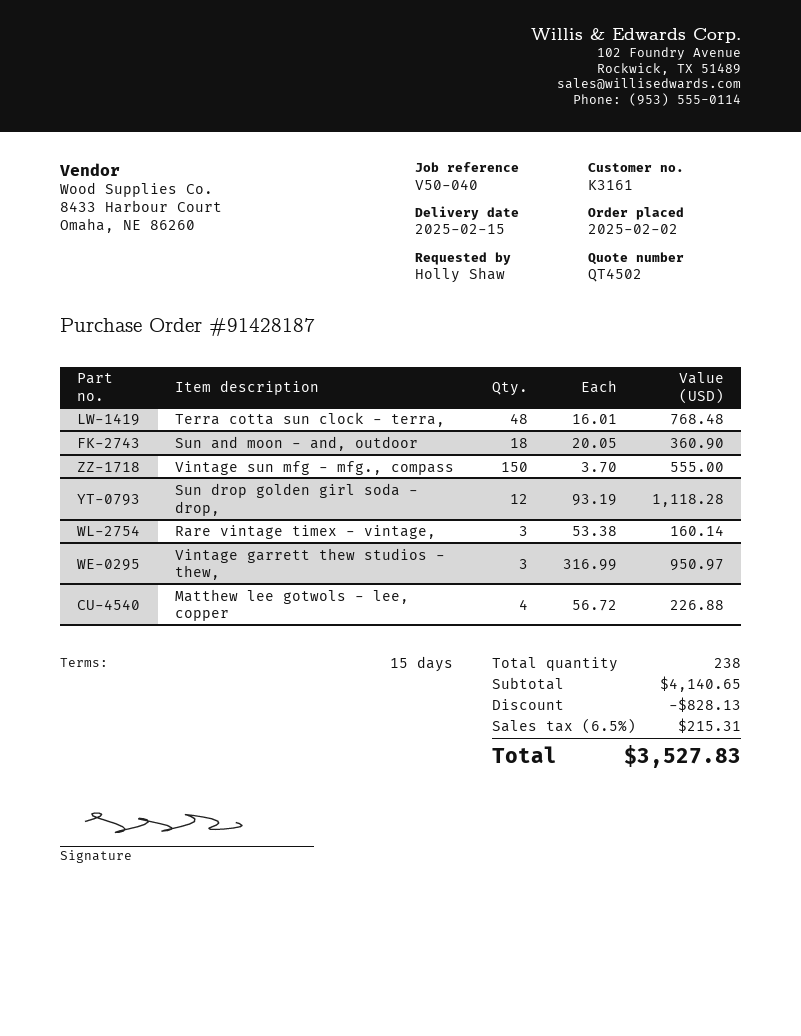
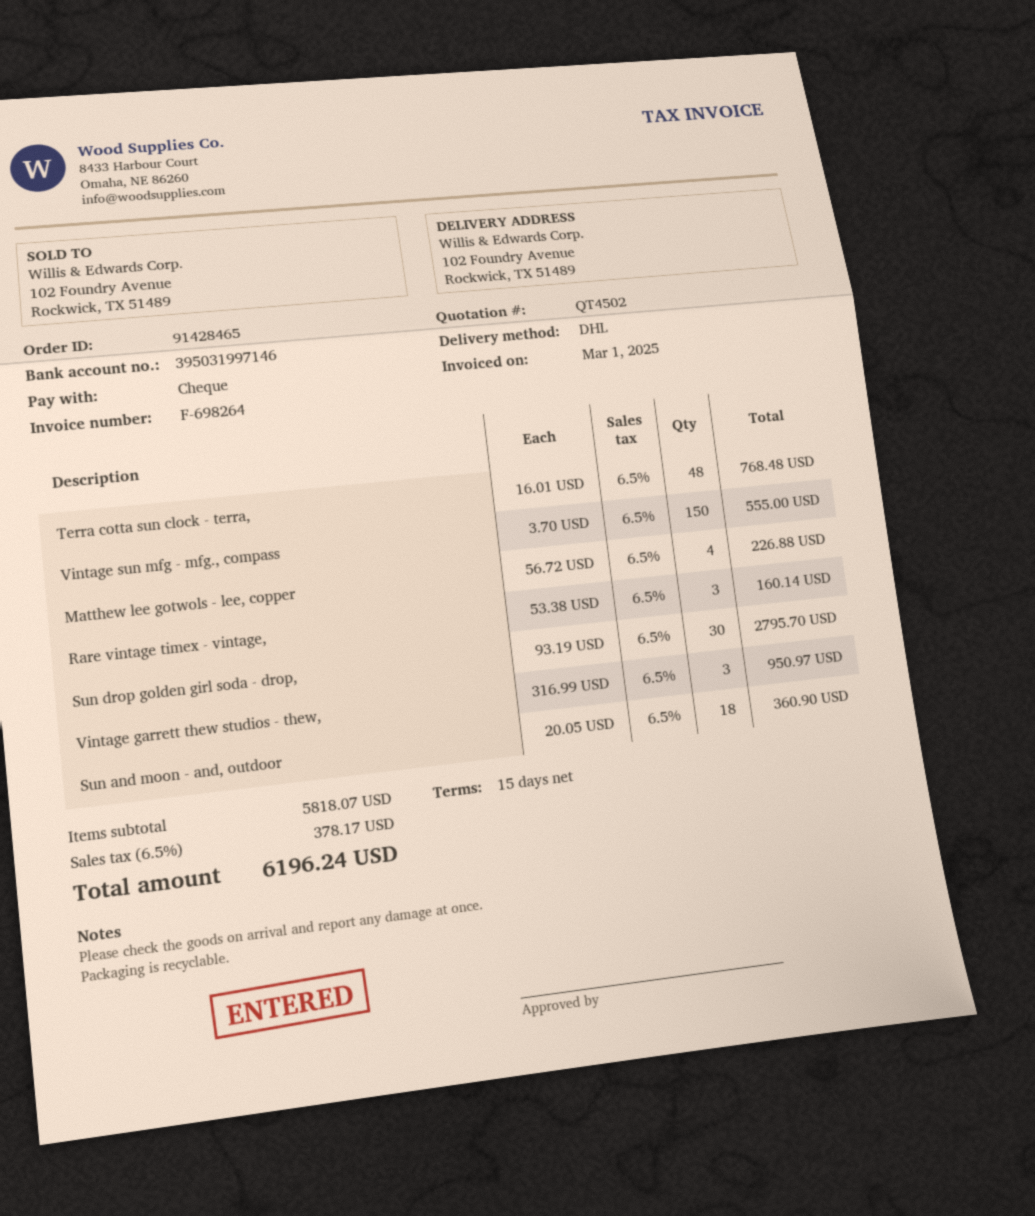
order number: 91428187 -> 91428465
Sun drop golden girl soda - drop,: 12 x 93.19 = 1118.28 -> 30 x 93.19 = 2795.70
subtotal: 4140.65 -> 5818.07
discount: 828.13 -> none
tax: 6.5% = 215.31 -> 6.5% = 378.17
total: 3527.83 -> 6196.24

